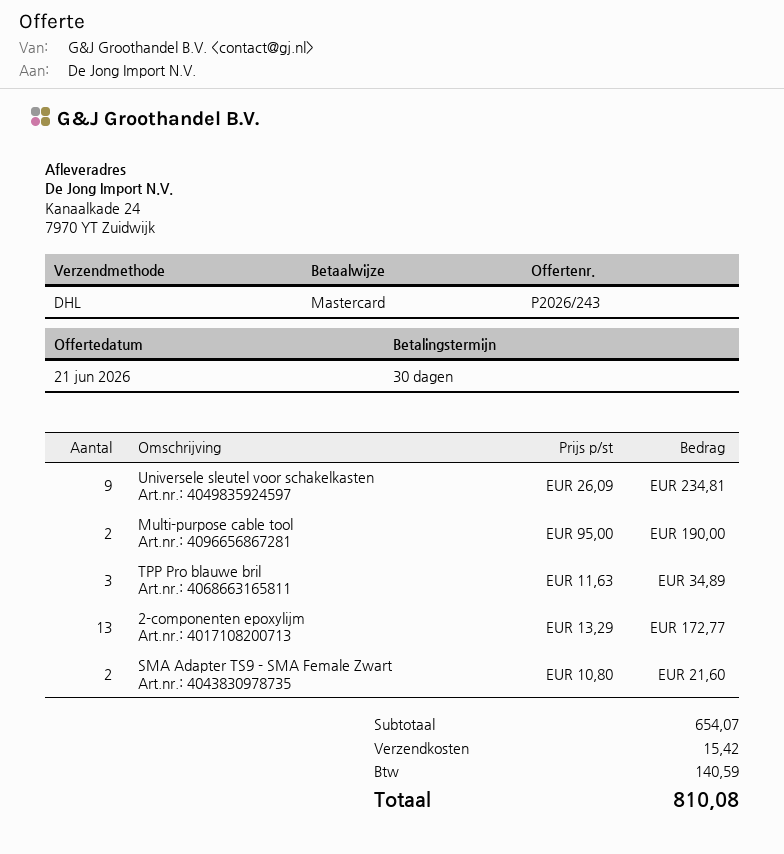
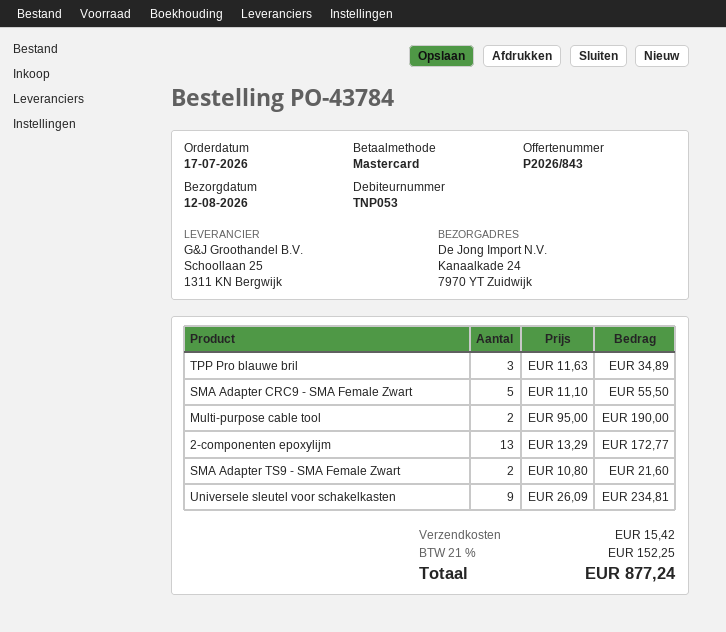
quote number: P2026/243 -> P2026/843
SMA Adapter CRC9 - SMA Female Zwart: none -> 5 x 11.10 = 55.50
tax: 140.59 -> 152.25
total: 810.08 -> 877.24

